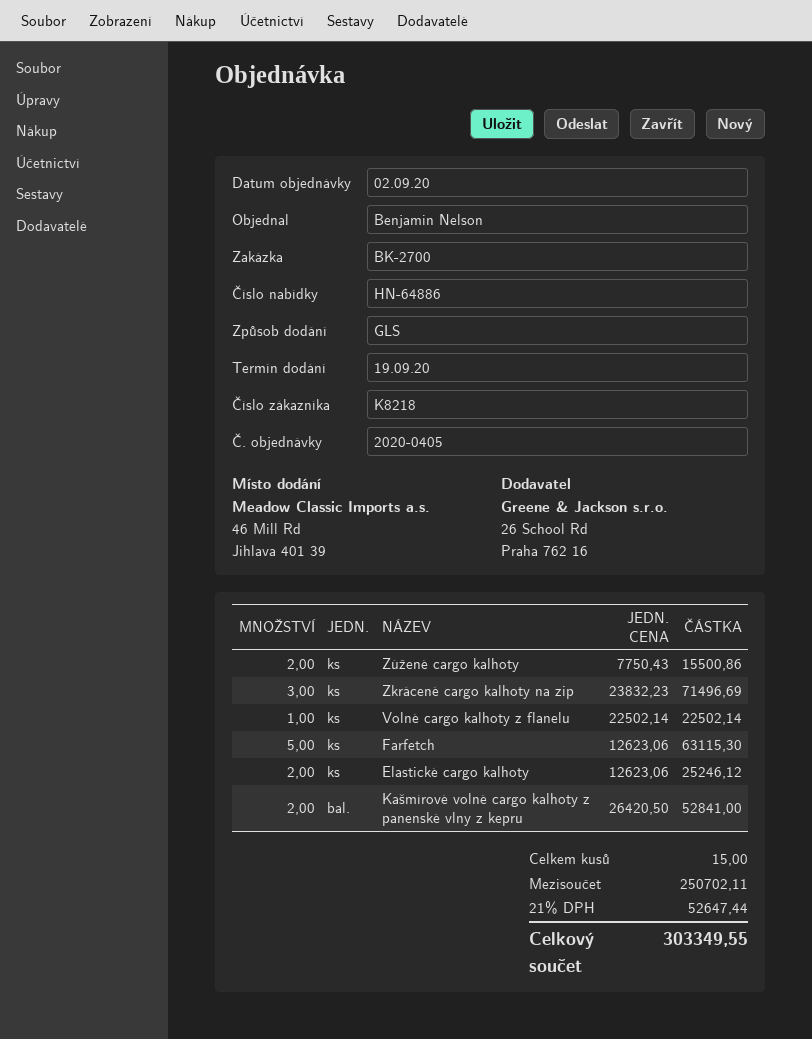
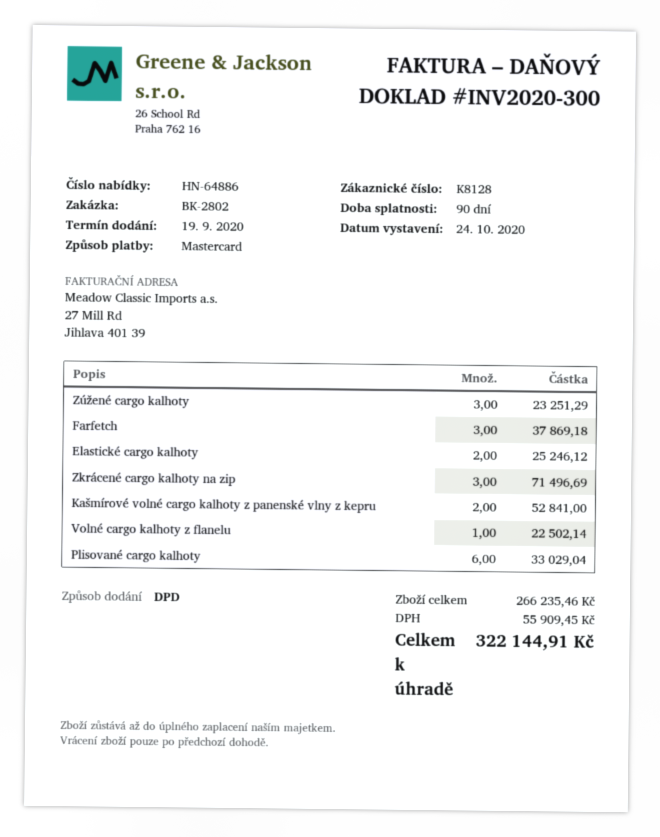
customer number: K8218 -> K8128
reference: BK-2700 -> BK-2802
shipping method: GLS -> DPD
Zúžené cargo kalhoty: 2 for 15500.86 -> 3 for 23251.29
Farfetch: 5 for 63115.30 -> 3 for 37869.18
Plisované cargo kalhoty: none -> 6 for 33029.04
subtotal: 250702.11 -> 266235.46
tax: 52647.44 -> 55909.45
total: 303349.55 -> 322144.91

